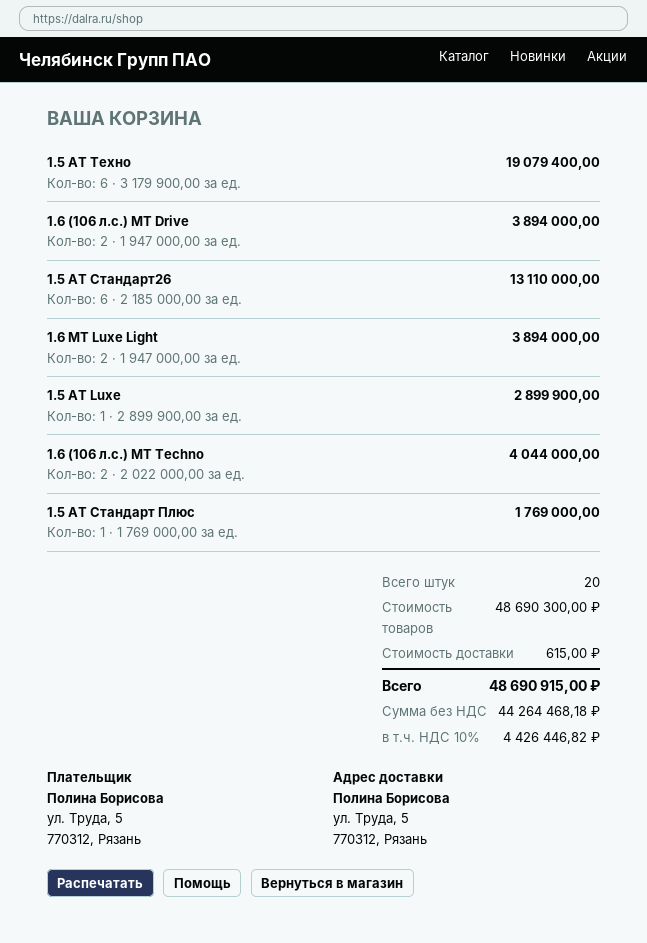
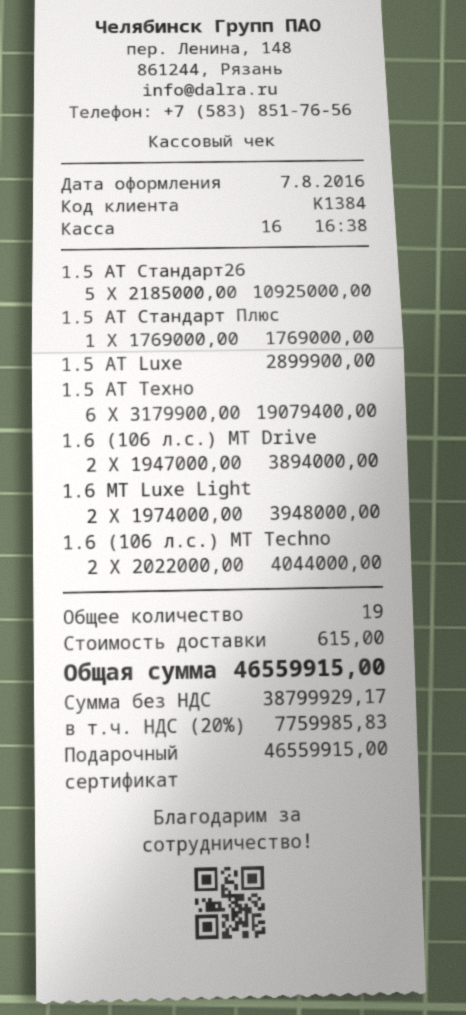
1.5 AT Стандарт26: 6 x 2185000.00 = 13110000.00 -> 5 x 2185000.00 = 10925000.00
1.6 MT Luxe Light: 2 x 1947000.00 = 3894000.00 -> 2 x 1974000.00 = 3948000.00
total quantity: 20 -> 19
net: 44264468.18 -> 38799929.17
tax: 10% = 4426446.82 -> 20% = 7759985.83
total: 48690915.00 -> 46559915.00

